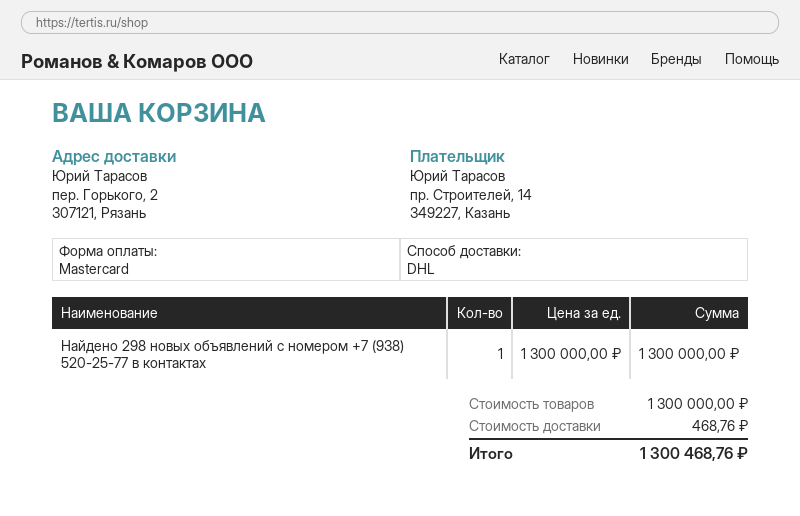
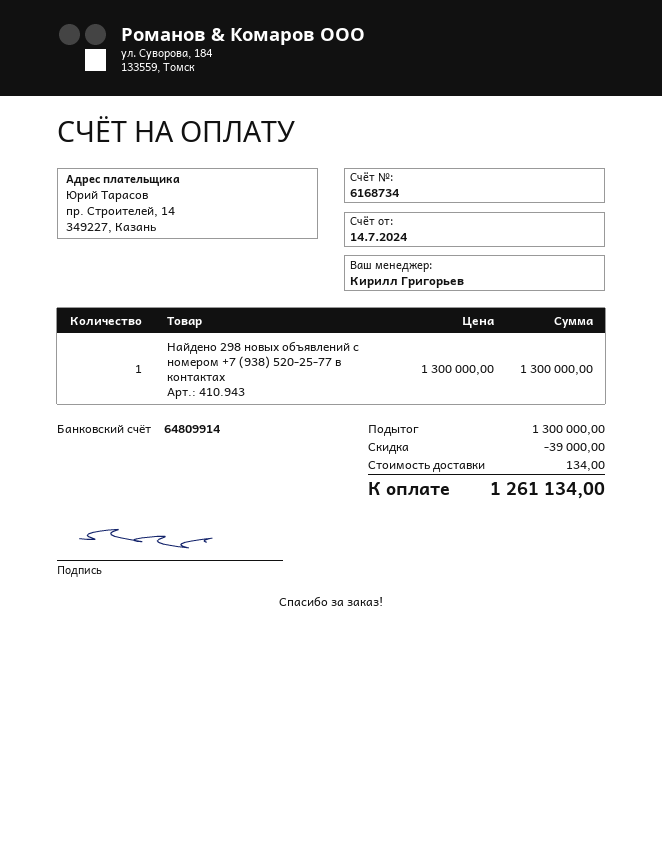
discount: none -> 39000.00
shipping: 468.76 -> 134.00
total: 1300468.76 -> 1261134.00

